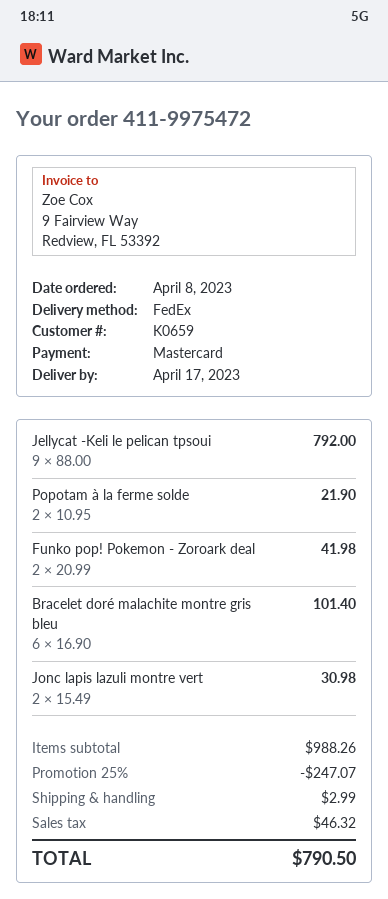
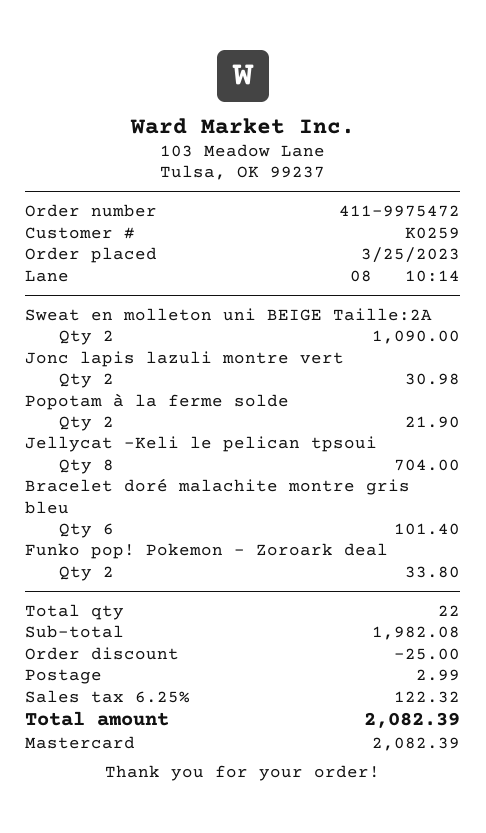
order date: 2023-04-08 -> 2023-03-25
customer number: K0659 -> K0259
Jellycat -Keli le pelican tpsoui: 9 for 792.00 -> 8 for 704.00
Funko pop! Pokemon - Zoroark deal: 2 for 41.98 -> 2 for 33.80
Sweat en molleton uni BEIGE Taille:2A: none -> 2 for 1090.00
subtotal: 988.26 -> 1982.08
discount: 247.07 -> 25.00
tax: 46.32 -> 122.32
total: 790.50 -> 2082.39

